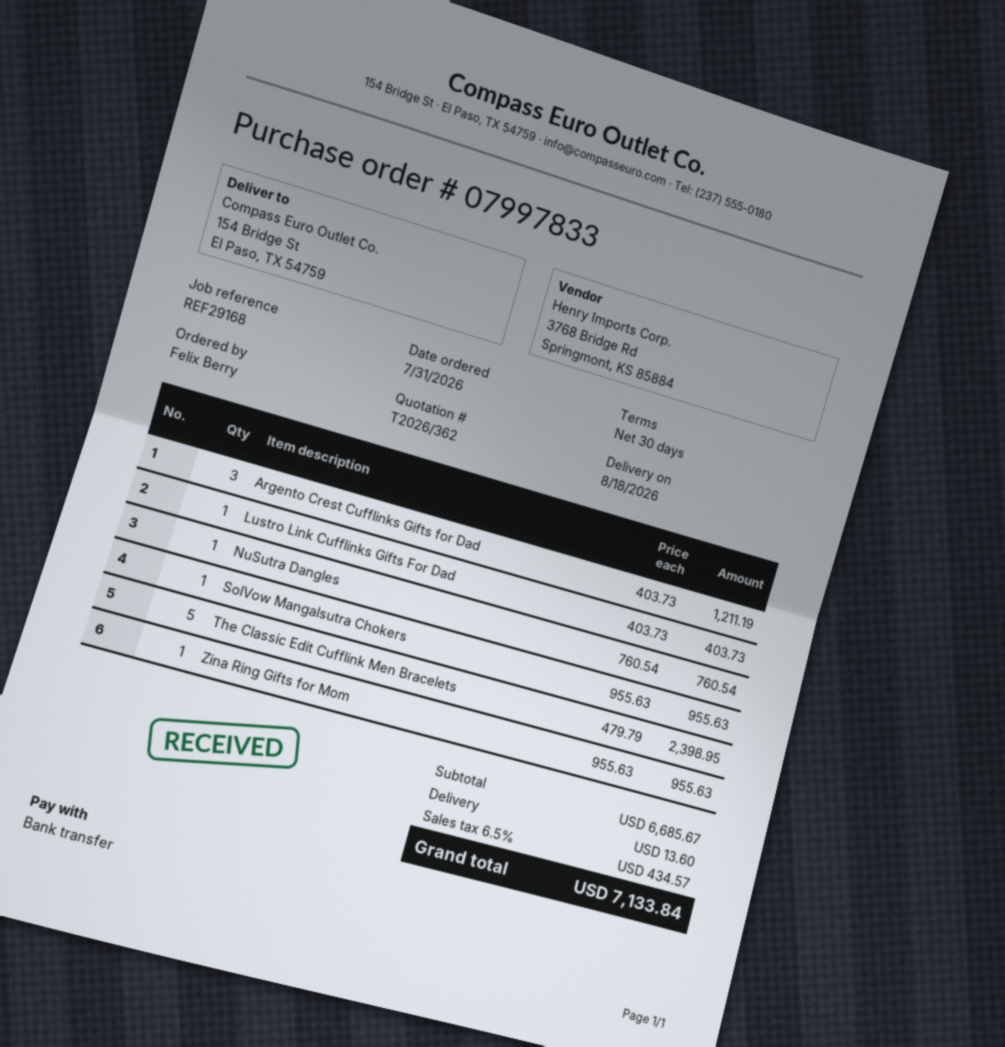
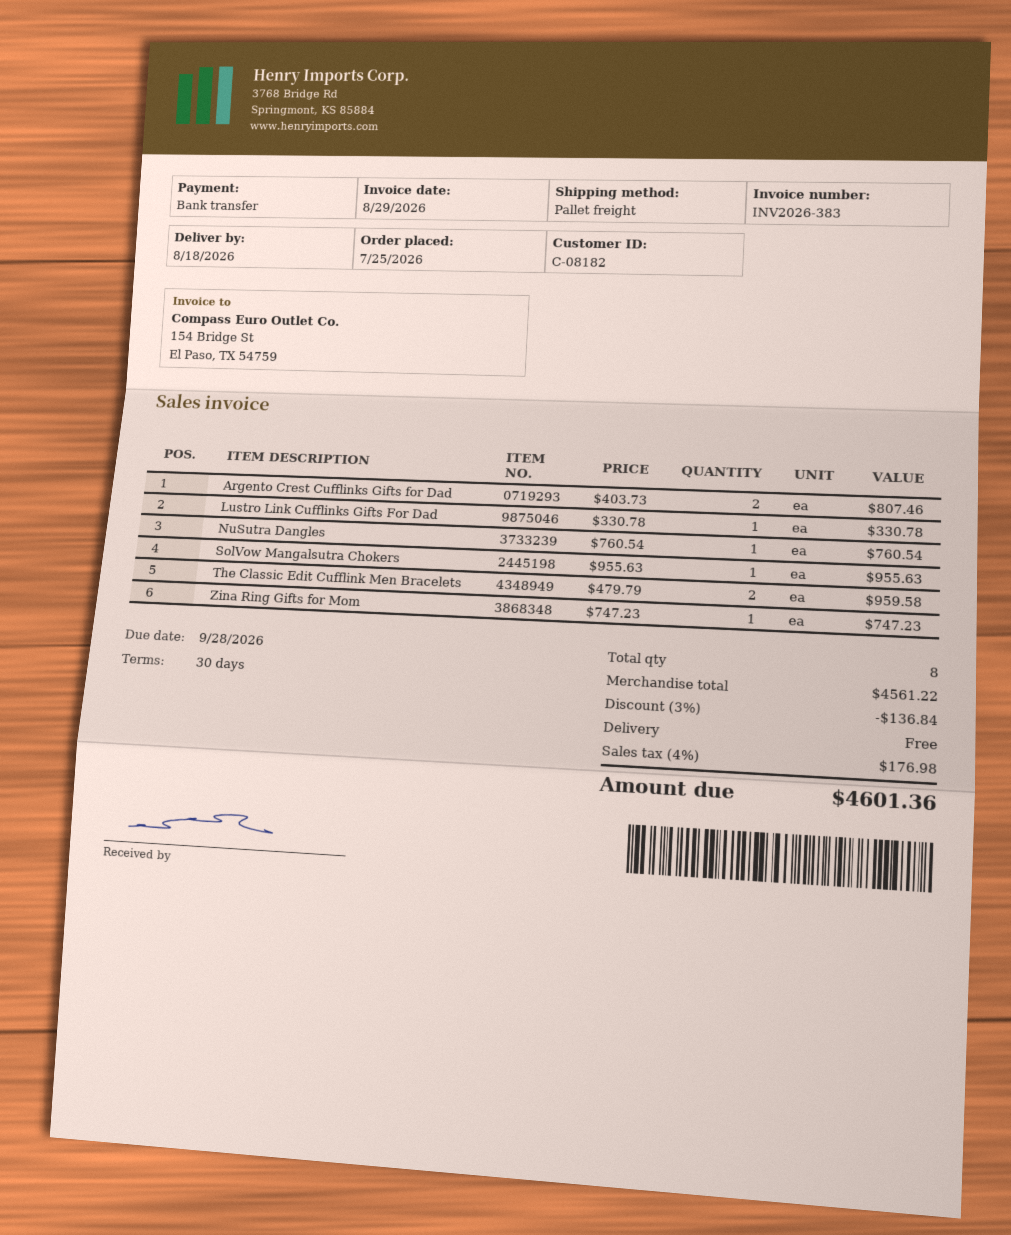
order date: 2026-07-31 -> 2026-07-25
Argento Crest Cufflinks Gifts for Dad: 3 x 403.73 = 1211.19 -> 2 x 403.73 = 807.46
Lustro Link Cufflinks Gifts For Dad: 1 x 403.73 = 403.73 -> 1 x 330.78 = 330.78
The Classic Edit Cufflink Men Bracelets: 5 x 479.79 = 2398.95 -> 2 x 479.79 = 959.58
Zina Ring Gifts for Mom: 1 x 955.63 = 955.63 -> 1 x 747.23 = 747.23
subtotal: 6685.67 -> 4561.22
discount: none -> 3% = 136.84
shipping: 13.60 -> 0.00
tax: 6.5% = 434.57 -> 4% = 176.98
total: 7133.84 -> 4601.36

